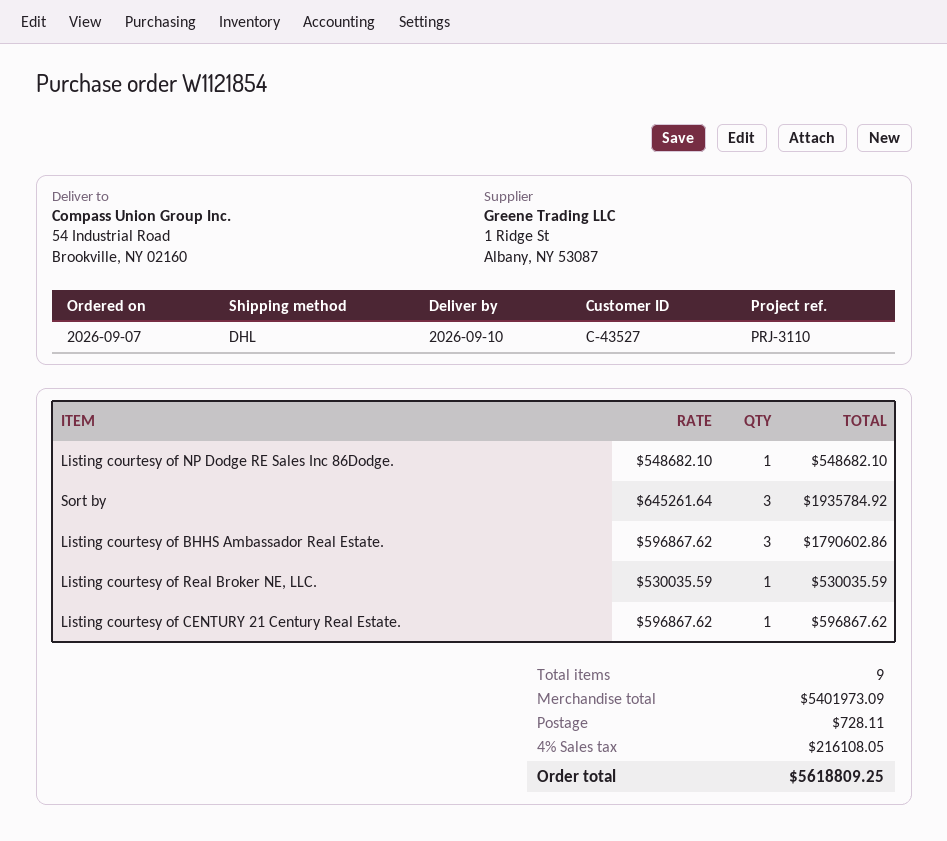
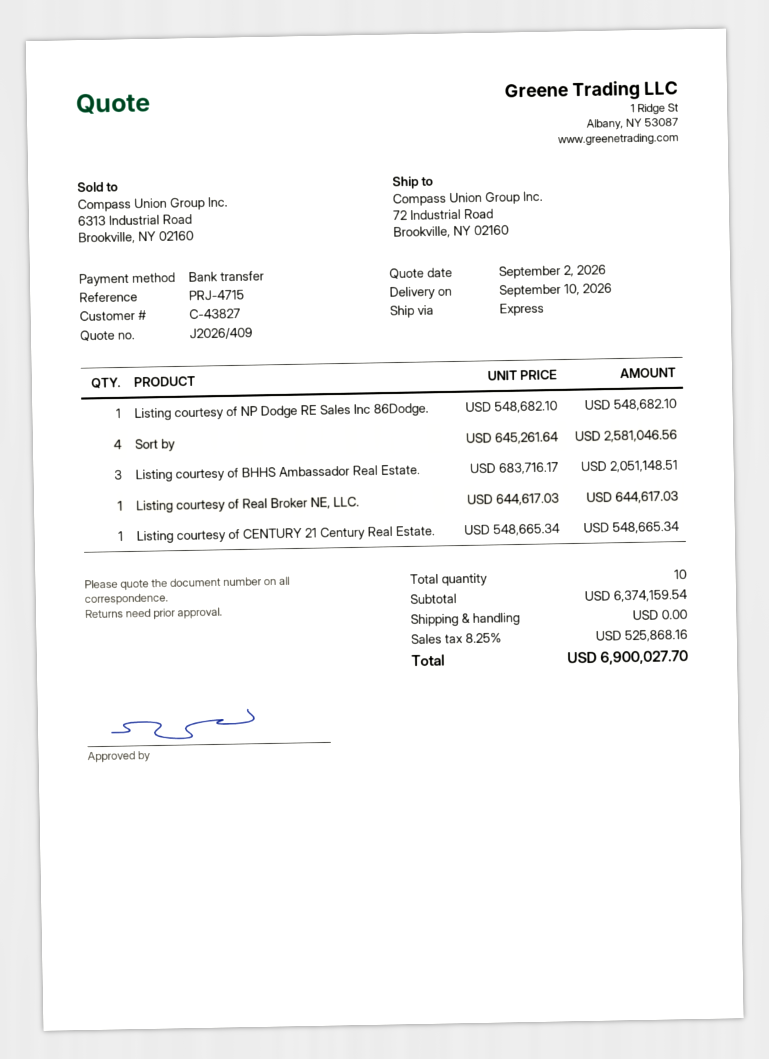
customer number: C-43527 -> C-43827
reference: PRJ-3110 -> PRJ-4715
shipping method: DHL -> express
ship to: 54 Industrial Road, Brookville, NY 02160 -> 72 Industrial Road, Brookville, NY 02160
Sort by: 3 x 645261.64 = 1935784.92 -> 4 x 645261.64 = 2581046.56
Listing courtesy of BHHS Ambassador Real Estate.: 3 x 596867.62 = 1790602.86 -> 3 x 683716.17 = 2051148.51
Listing courtesy of Real Broker NE, LLC.: 1 x 530035.59 = 530035.59 -> 1 x 644617.03 = 644617.03
Listing courtesy of CENTURY 21 Century Real Estate.: 1 x 596867.62 = 596867.62 -> 1 x 548665.34 = 548665.34
total quantity: 9 -> 10
subtotal: 5401973.09 -> 6374159.54
shipping: 728.11 -> 0.00
tax: 4% = 216108.05 -> 8.25% = 525868.16
total: 5618809.25 -> 6900027.70

